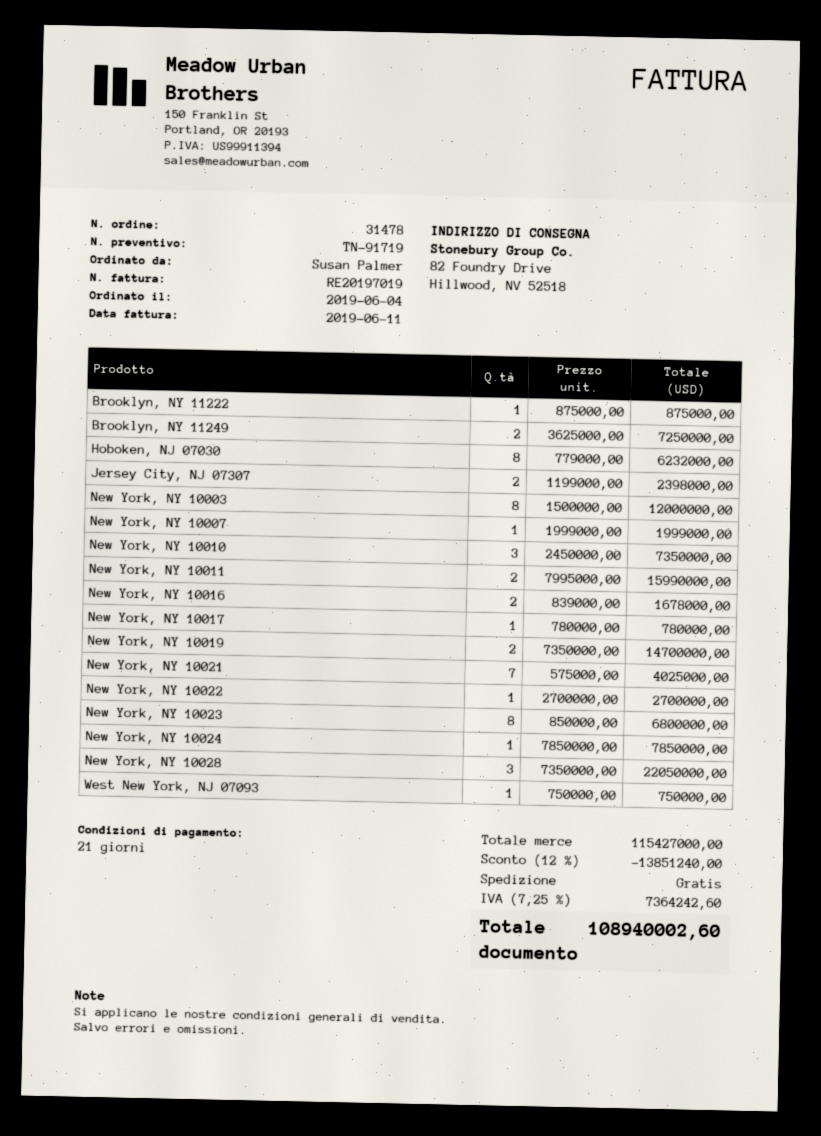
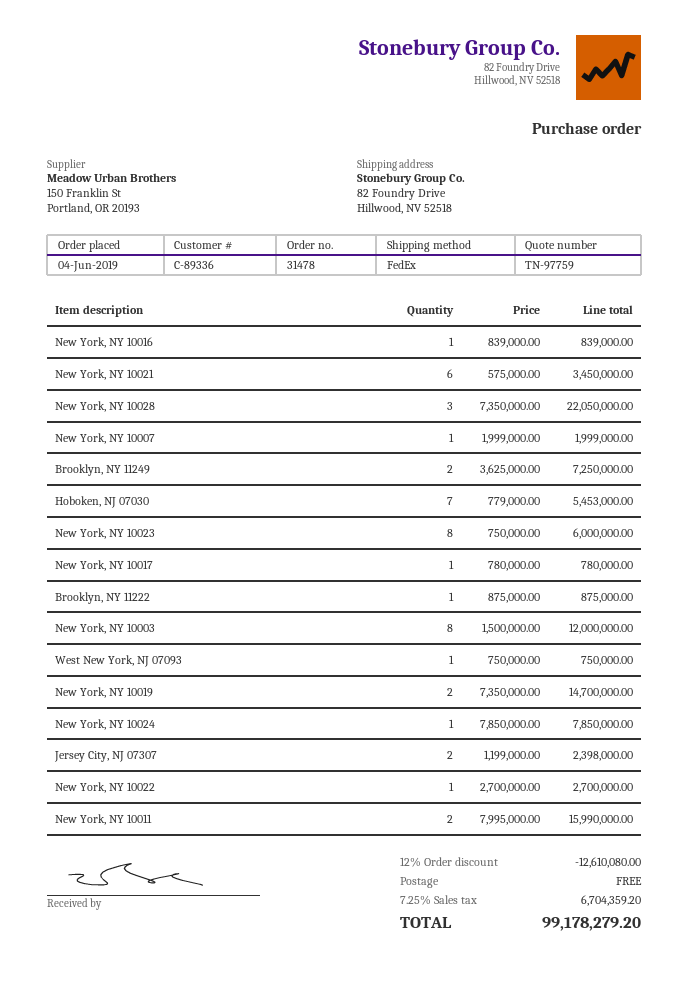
quote number: TN-91719 -> TN-97759
Hoboken, NJ 07030: 8 x 779000.00 = 6232000.00 -> 7 x 779000.00 = 5453000.00
New York, NY 10010: 3 x 2450000.00 = 7350000.00 -> none
New York, NY 10016: 2 x 839000.00 = 1678000.00 -> 1 x 839000.00 = 839000.00
New York, NY 10021: 7 x 575000.00 = 4025000.00 -> 6 x 575000.00 = 3450000.00
New York, NY 10023: 8 x 850000.00 = 6800000.00 -> 8 x 750000.00 = 6000000.00
discount: 12% = 13851240.00 -> 12% = 12610080.00
tax: 7.25% = 7364242.60 -> 7.25% = 6704359.20
total: 108940002.60 -> 99178279.20

